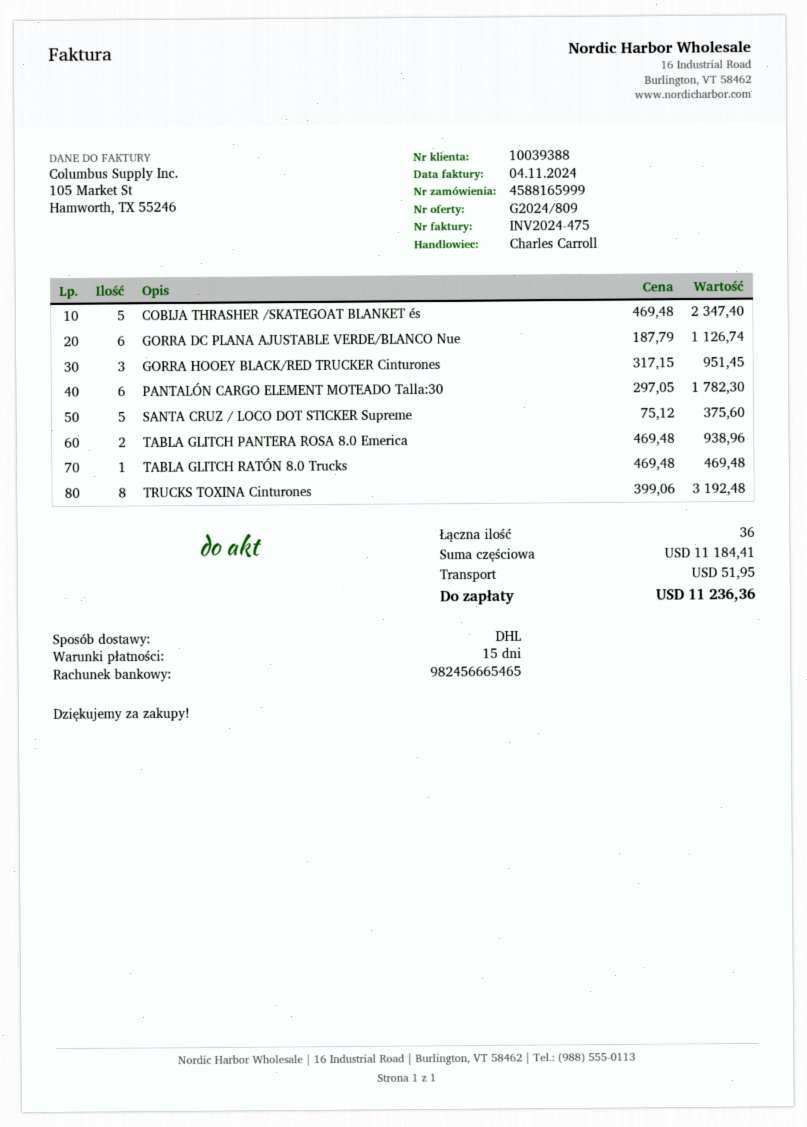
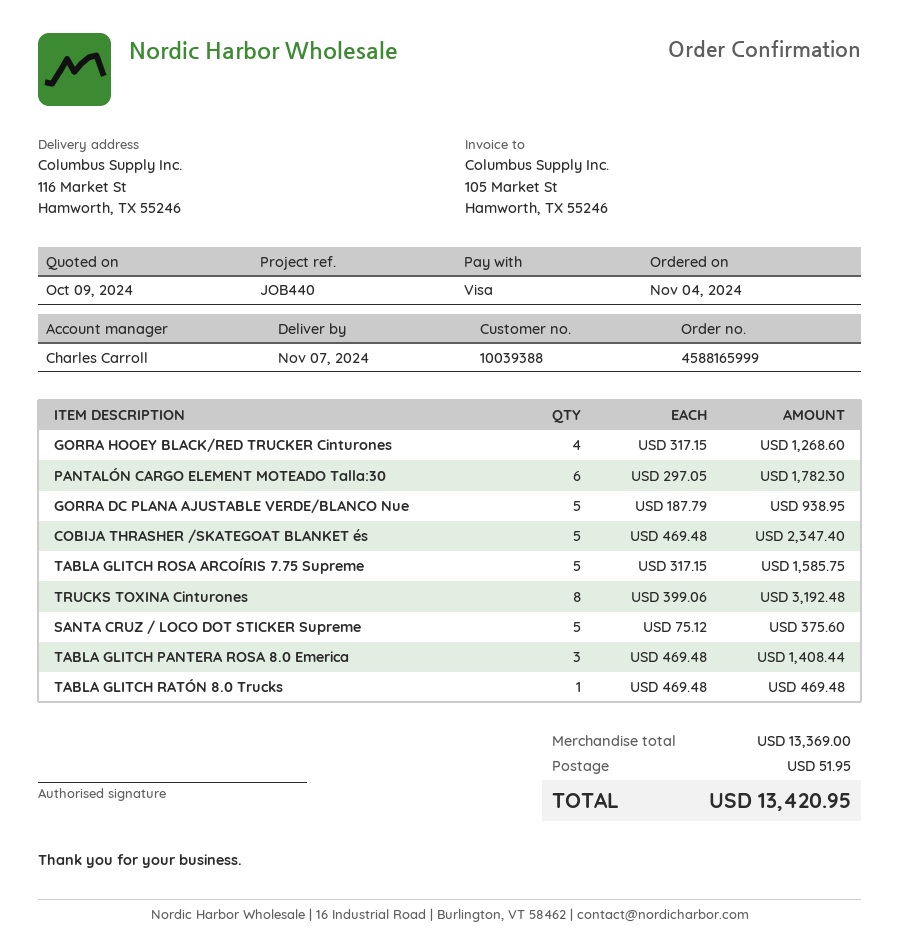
GORRA DC PLANA AJUSTABLE VERDE/BLANCO Nue: 6 x 187.79 = 1126.74 -> 5 x 187.79 = 938.95
GORRA HOOEY BLACK/RED TRUCKER Cinturones: 3 x 317.15 = 951.45 -> 4 x 317.15 = 1268.60
TABLA GLITCH PANTERA ROSA 8.0 Emerica: 2 x 469.48 = 938.96 -> 3 x 469.48 = 1408.44
TABLA GLITCH ROSA ARCOÍRIS 7.75 Supreme: none -> 5 x 317.15 = 1585.75
subtotal: 11184.41 -> 13369.00
total: 11236.36 -> 13420.95

